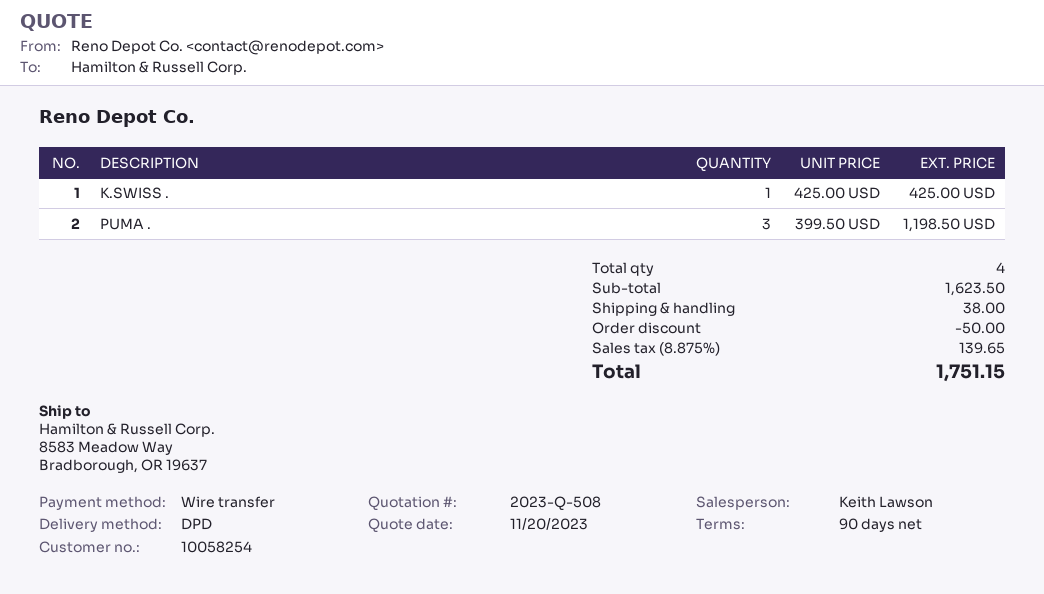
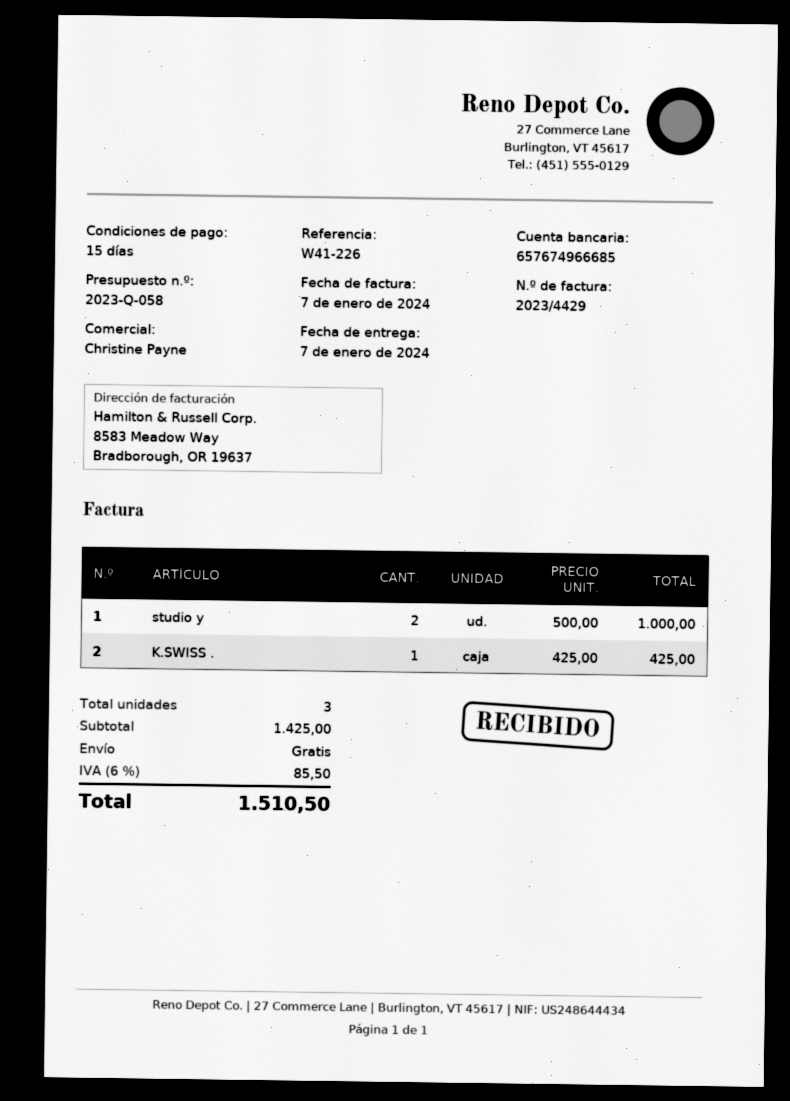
quote number: 2023-Q-508 -> 2023-Q-058
payment terms: 90 days -> 15 days
sales rep: Keith Lawson -> Christine Payne
PUMA .: 3 x 399.50 = 1198.50 -> none
studio y: none -> 2 x 500.00 = 1000.00
total quantity: 4 -> 3
subtotal: 1623.50 -> 1425.00
discount: 50.00 -> none
shipping: 38.00 -> 0.00
tax: 8.875% = 139.65 -> 6% = 85.50
total: 1751.15 -> 1510.50

